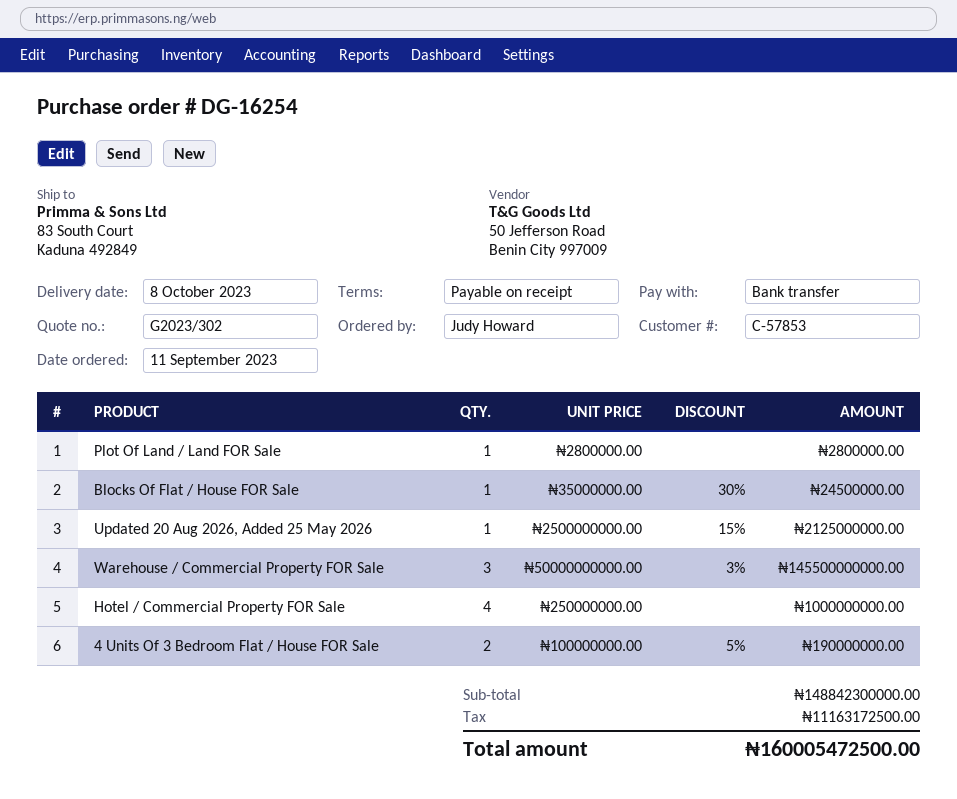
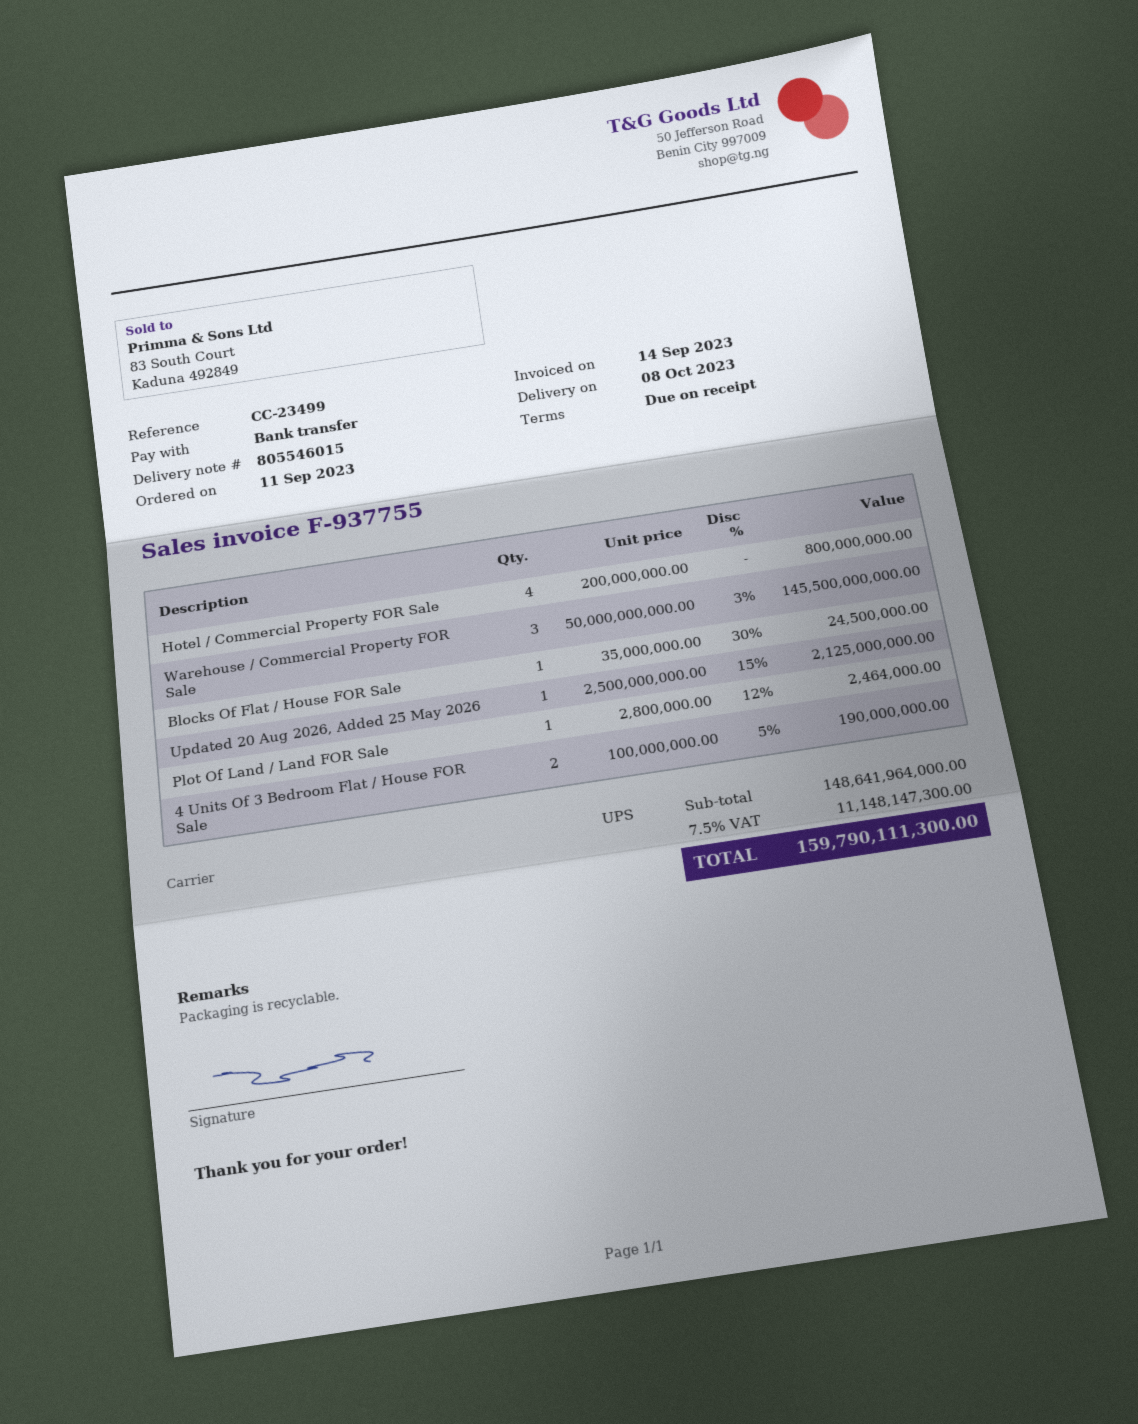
Plot Of Land / Land FOR Sale: 1 x 2800000.00 = 2800000.00 -> 1 x 2800000.00 - 12% = 2464000.00
Hotel / Commercial Property FOR Sale: 4 x 250000000.00 = 1000000000.00 -> 4 x 200000000.00 = 800000000.00
subtotal: 148842300000.00 -> 148641964000.00
tax: 11163172500.00 -> 11148147300.00
total: 160005472500.00 -> 159790111300.00

